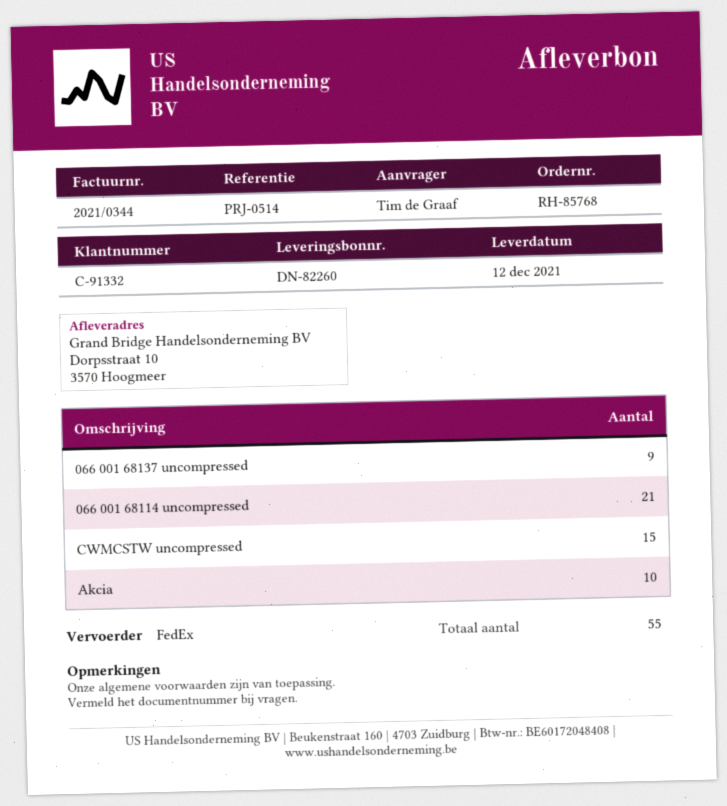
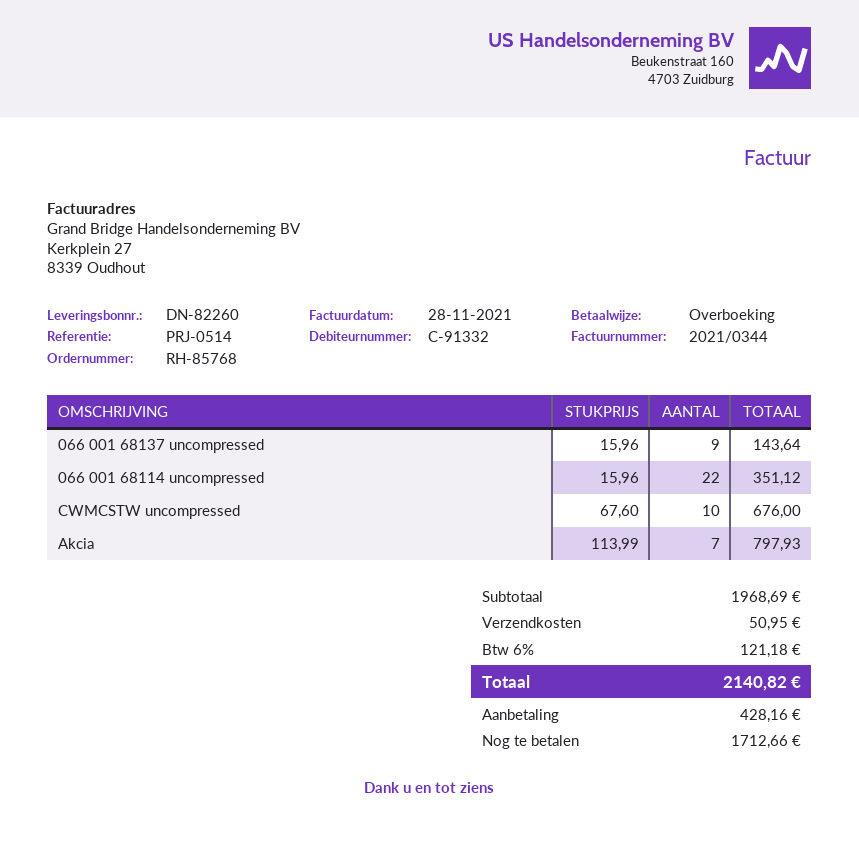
066 001 68114 uncompressed: 21 -> 22
CWMCSTW uncompressed: 15 -> 10
Akcia: 10 -> 7

